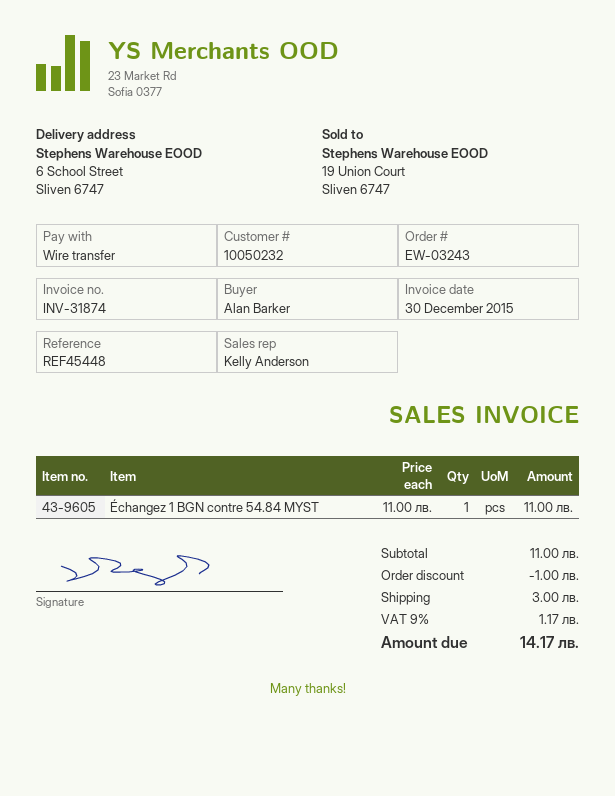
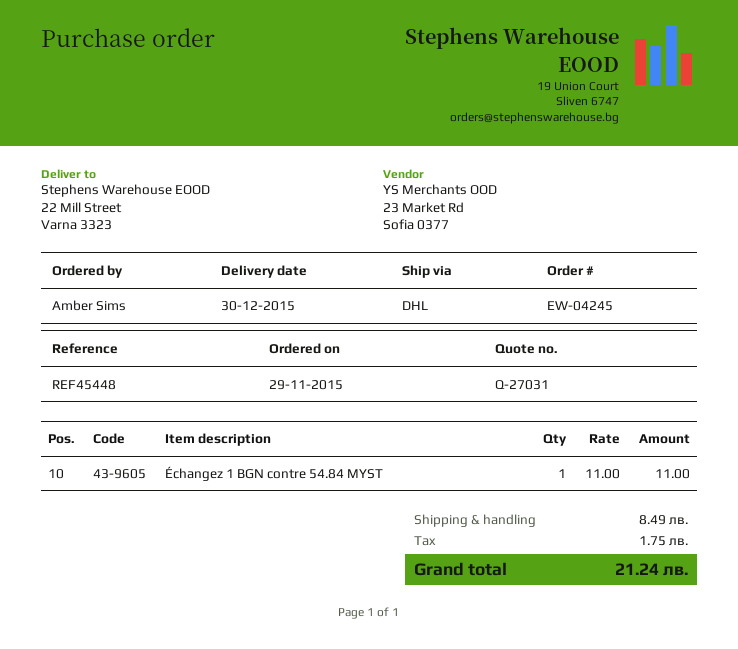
order number: EW-03243 -> EW-04245
ordered by: Alan Barker -> Amber Sims
ship to: 6 School Street, Sliven 6747 -> 22 Mill Street, Varna 3323
discount: 1.00 -> none
shipping: 3.00 -> 8.49
tax: 1.17 -> 1.75
total: 14.17 -> 21.24

